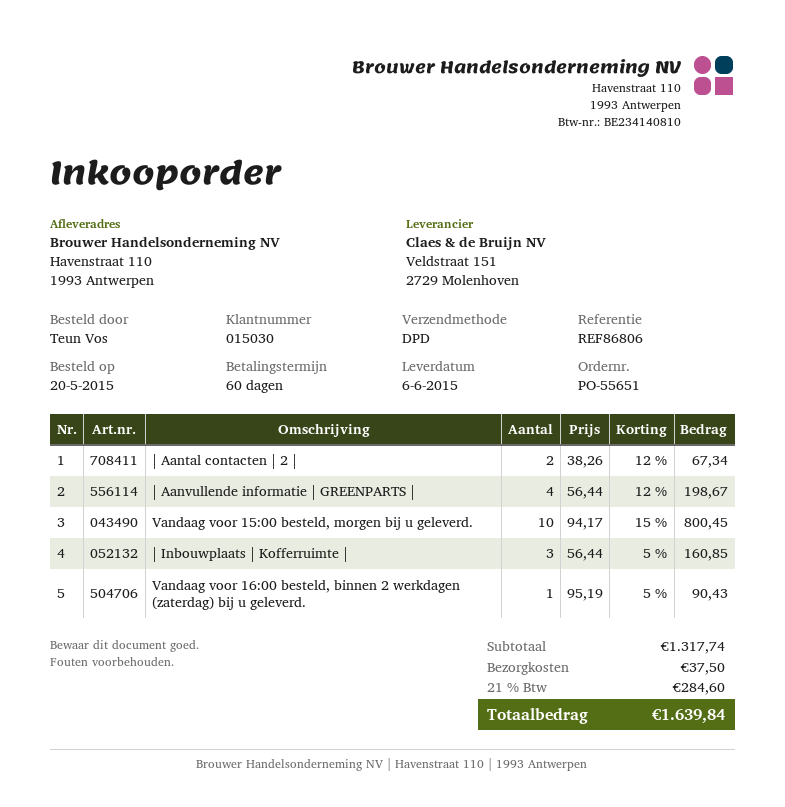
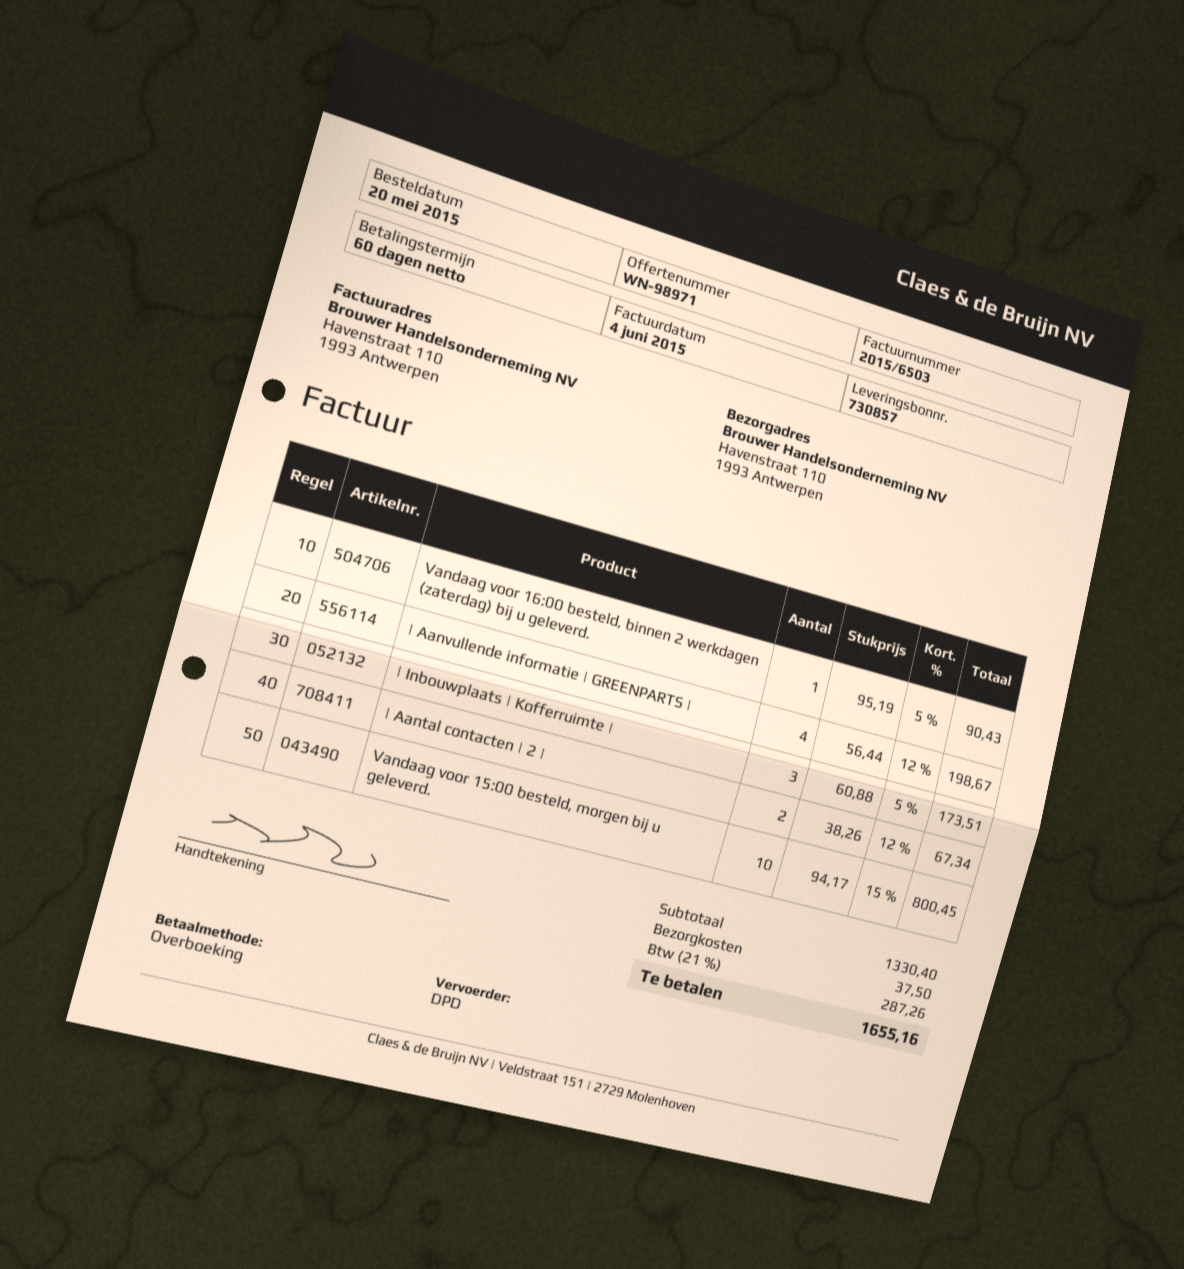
| Inbouwplaats | Kofferruimte |: 3 x 56.44 - 5% = 160.85 -> 3 x 60.88 - 5% = 173.51
subtotal: 1317.74 -> 1330.40
tax: 21% = 284.60 -> 21% = 287.26
total: 1639.84 -> 1655.16

